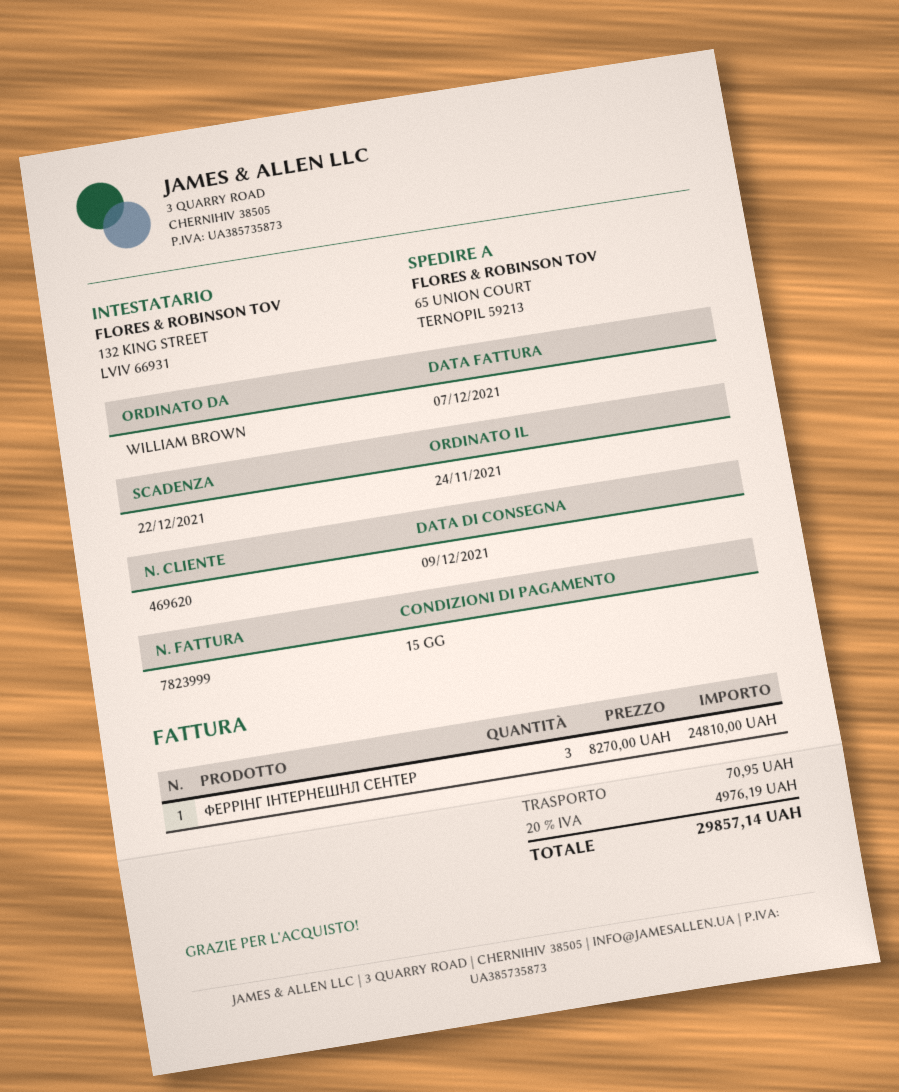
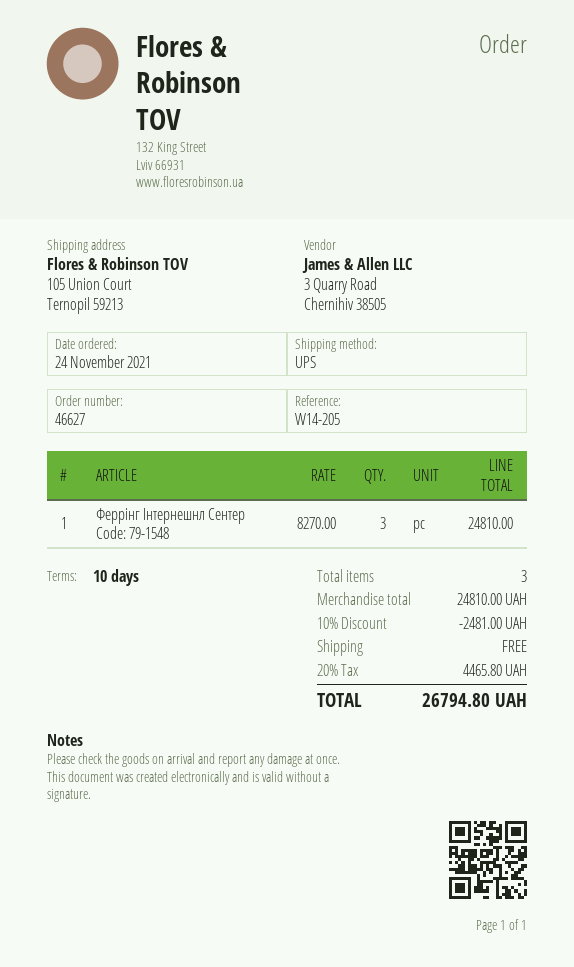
payment terms: 15 days -> 10 days
ship to: 65 UNION COURT, TERNOPIL 59213 -> 105 Union Court, Ternopil 59213
discount: none -> 10% = 2481.00
shipping: 70.95 -> 0.00
tax: 20% = 4976.19 -> 20% = 4465.80
total: 29857.14 -> 26794.80

